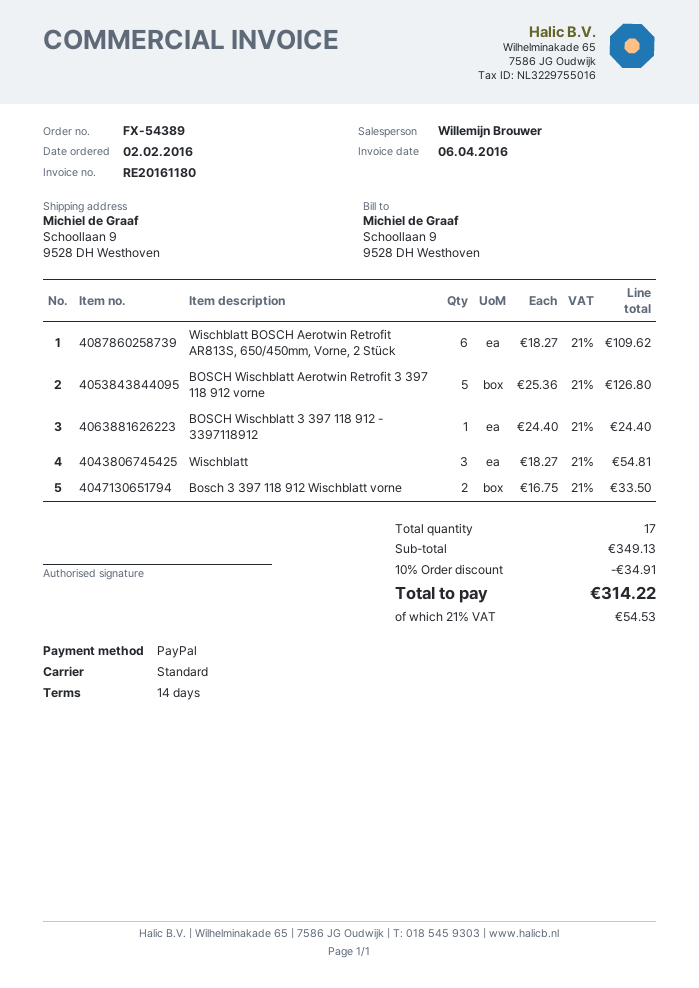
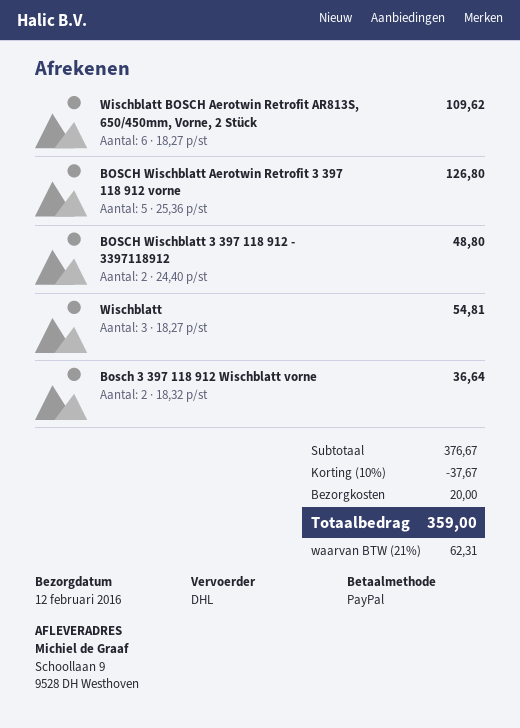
shipping method: standard -> DHL
BOSCH Wischblatt 3 397 118 912 - 3397118912: 1 x 24.40 = 24.40 -> 2 x 24.40 = 48.80
Bosch 3 397 118 912 Wischblatt vorne: 2 x 16.75 = 33.50 -> 2 x 18.32 = 36.64
subtotal: 349.13 -> 376.67
discount: 10% = 34.91 -> 10% = 37.67
shipping: none -> 20.00
tax: 21% = 54.53 -> 21% = 62.31
total: 314.22 -> 359.00

